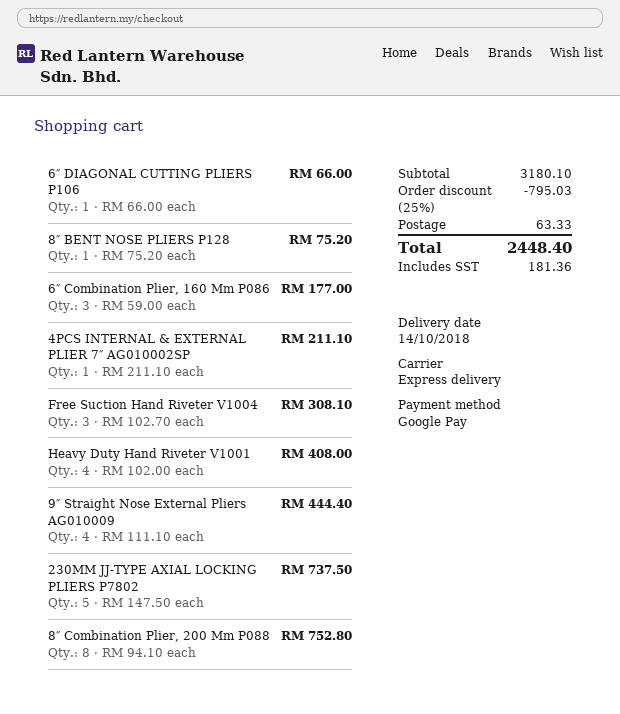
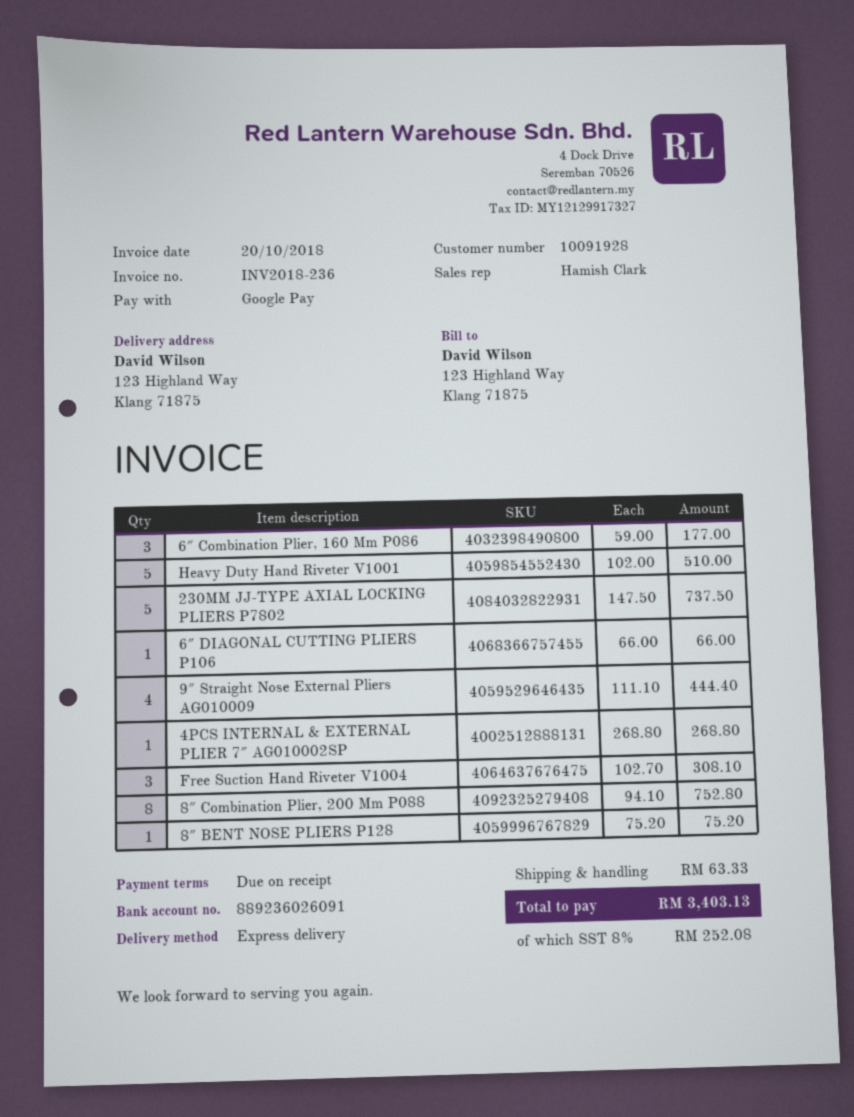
4PCS INTERNAL & EXTERNAL PLIER 7″ AG010002SP: 1 x 211.10 = 211.10 -> 1 x 268.80 = 268.80
Heavy Duty Hand Riveter V1001: 4 x 102.00 = 408.00 -> 5 x 102.00 = 510.00
discount: 25% = 795.03 -> none
tax: 181.36 -> 252.08
total: 2448.40 -> 3403.13

